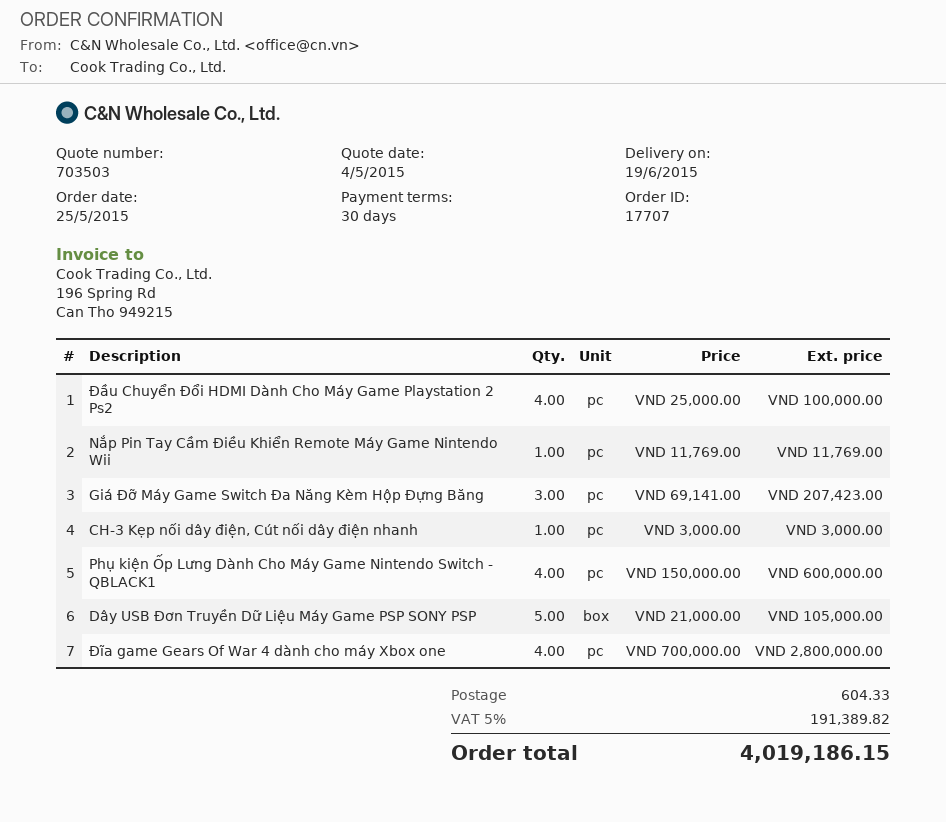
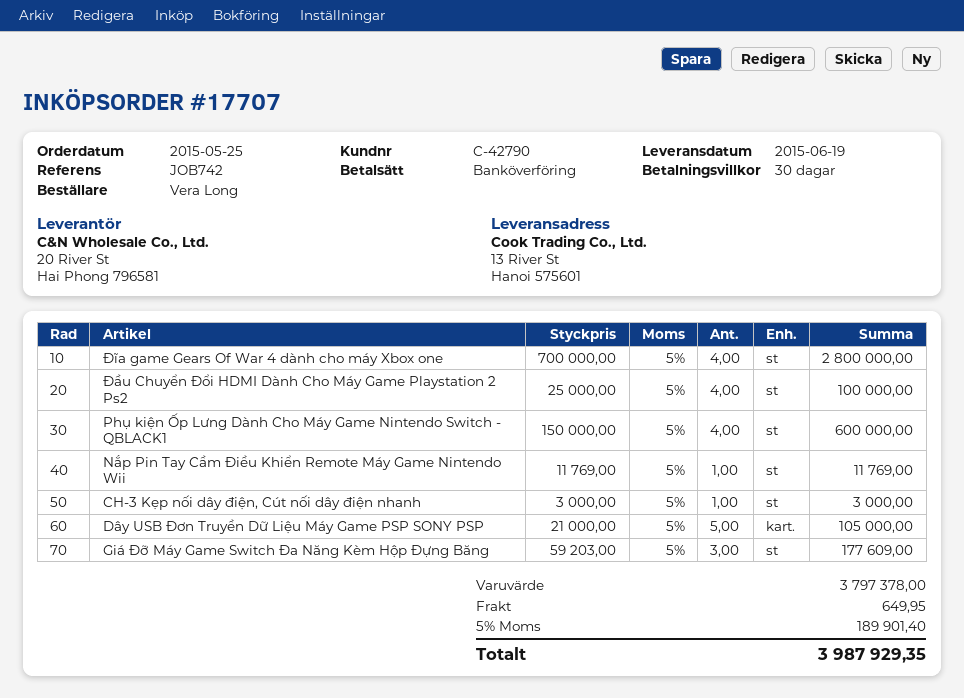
Giá Đỡ Máy Game Switch Đa Năng Kèm Hộp Đựng Băng: 3 x 69141.00 = 207423.00 -> 3 x 59203.00 = 177609.00
shipping: 604.33 -> 649.95
tax: 5% = 191389.82 -> 5% = 189901.40
total: 4019186.15 -> 3987929.35

